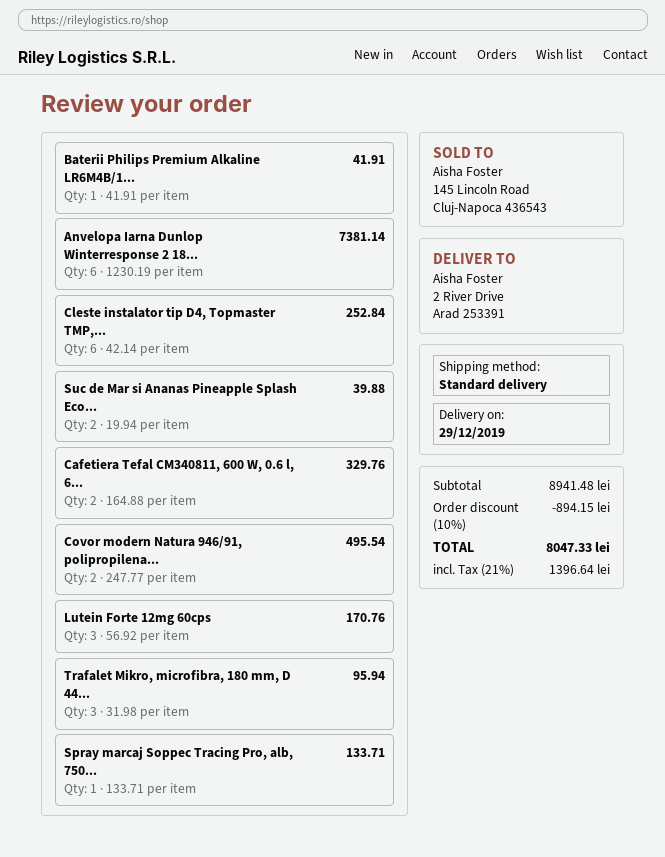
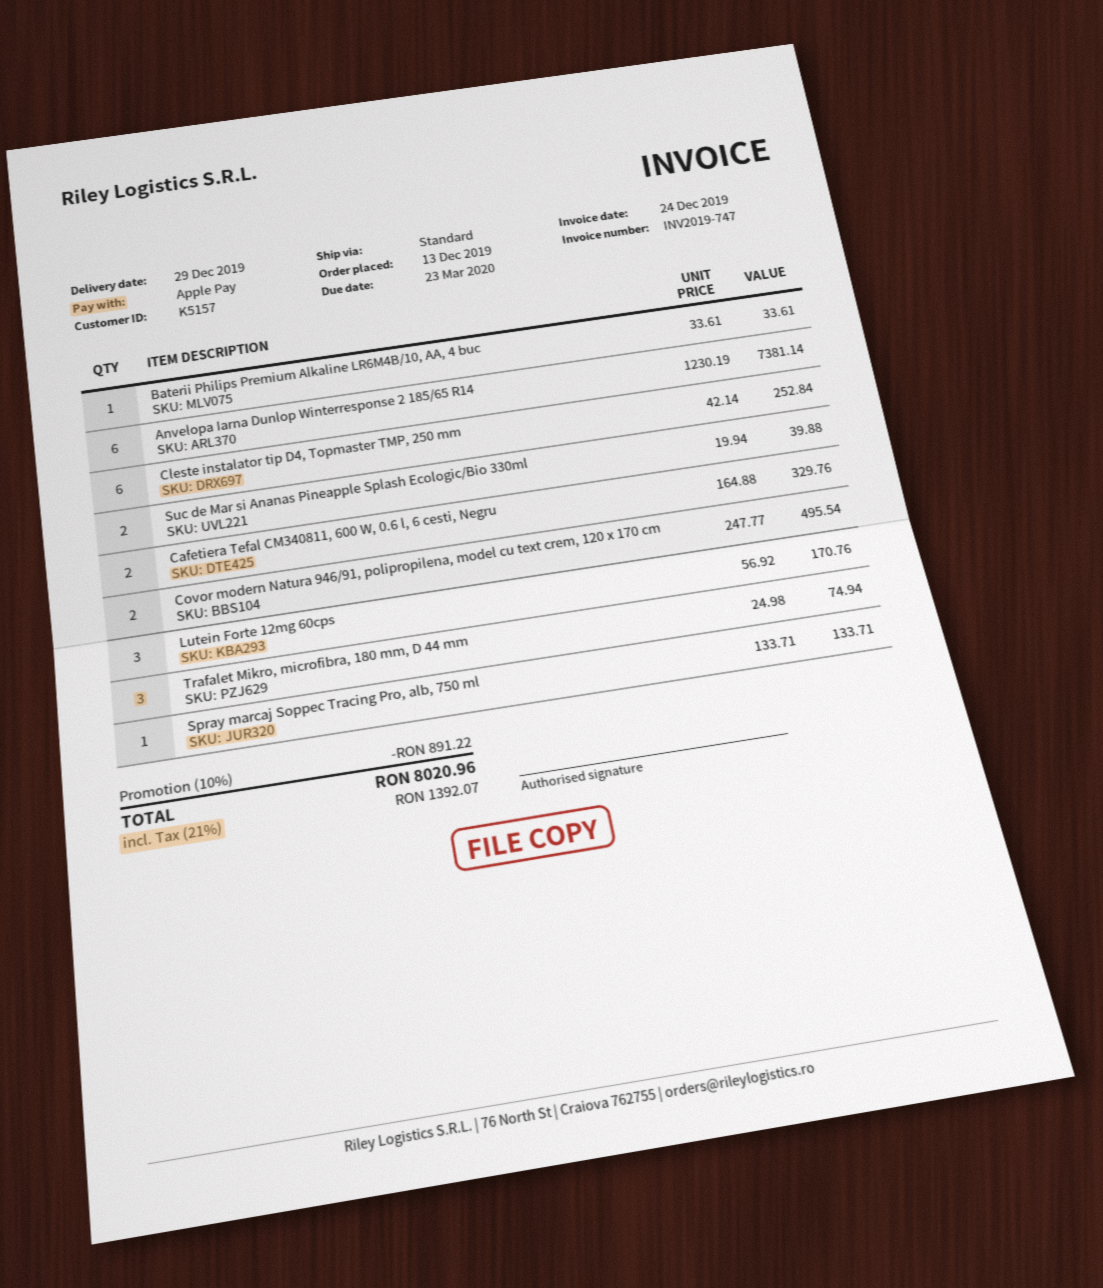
Baterii Philips Premium Alkaline LR6M4B/1...: 1 x 41.91 = 41.91 -> 1 x 33.61 = 33.61
Trafalet Mikro, microfibra, 180 mm, D 44...: 3 x 31.98 = 95.94 -> 3 x 24.98 = 74.94
discount: 10% = 894.15 -> 10% = 891.22
tax: 21% = 1396.64 -> 21% = 1392.07
total: 8047.33 -> 8020.96

